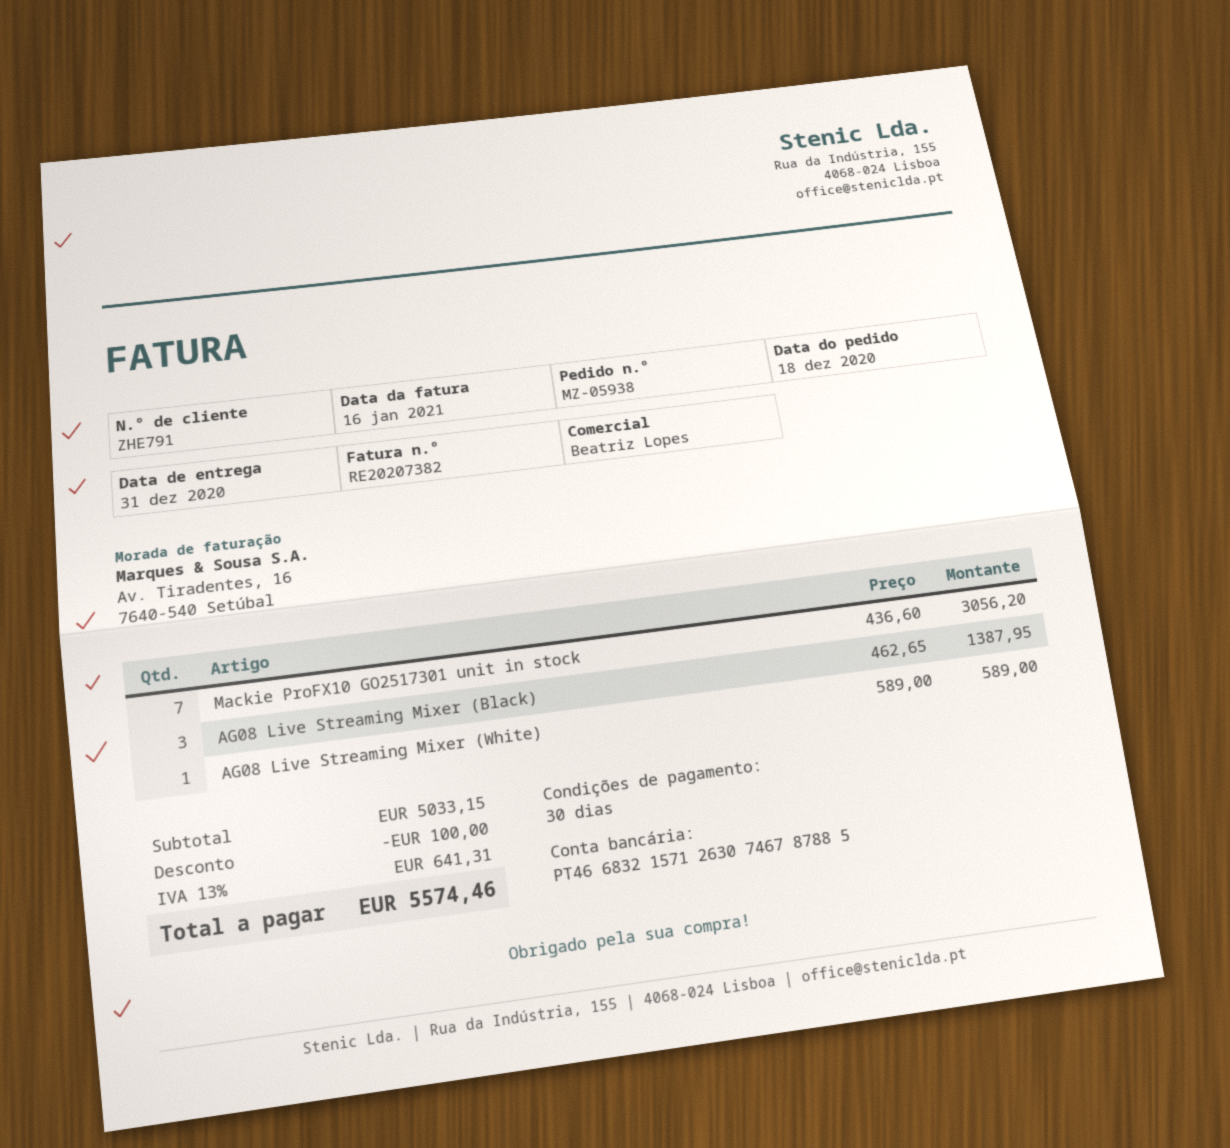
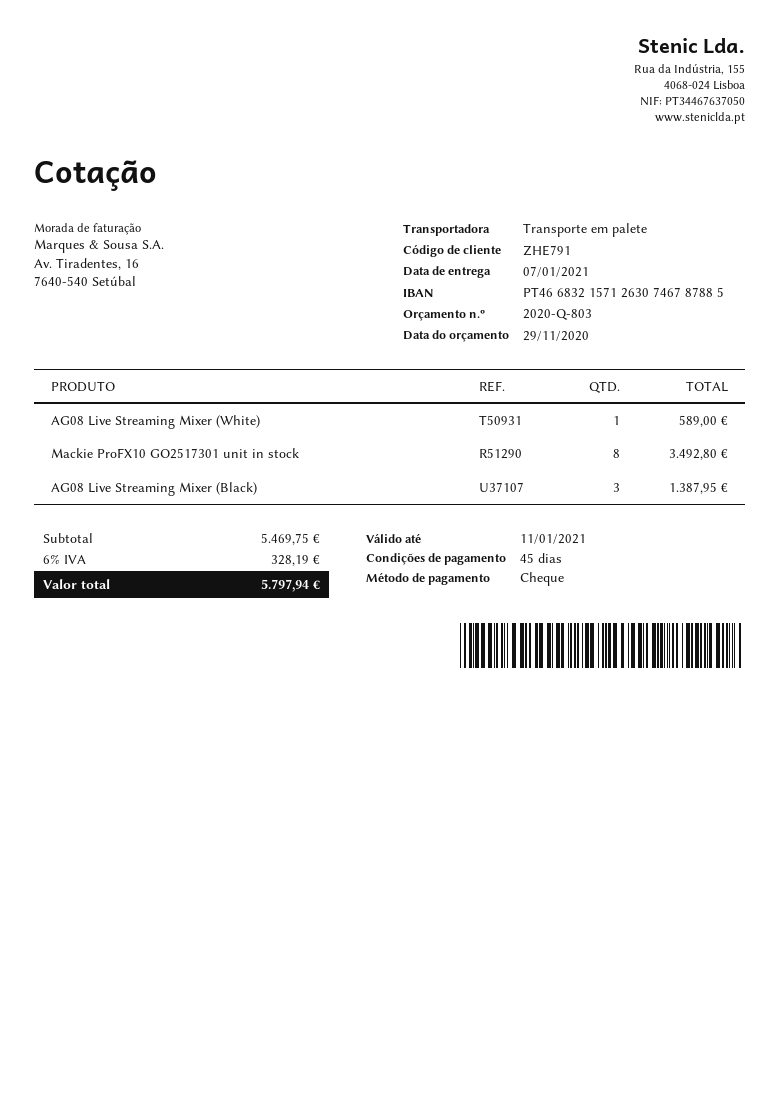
delivery date: 2020-12-31 -> 2021-01-07
payment terms: 30 days -> 45 days
Mackie ProFX10 GO2517301 unit in stock: 7 for 3056.20 -> 8 for 3492.80
subtotal: 5033.15 -> 5469.75
discount: 100.00 -> none
tax: 13% = 641.31 -> 6% = 328.19
total: 5574.46 -> 5797.94

